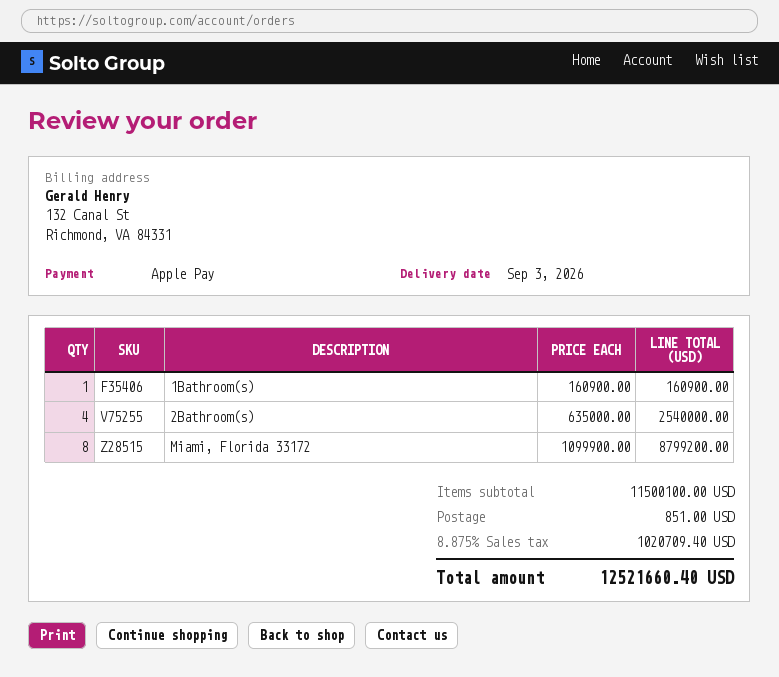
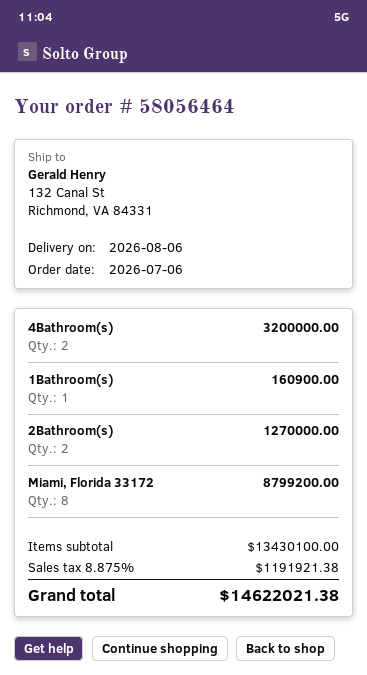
delivery date: 2026-09-03 -> 2026-08-06
2Bathroom(s): 4 for 2540000.00 -> 2 for 1270000.00
4Bathroom(s): none -> 2 for 3200000.00
subtotal: 11500100.00 -> 13430100.00
shipping: 851.00 -> none
tax: 8.875% = 1020709.40 -> 8.875% = 1191921.38
total: 12521660.40 -> 14622021.38

